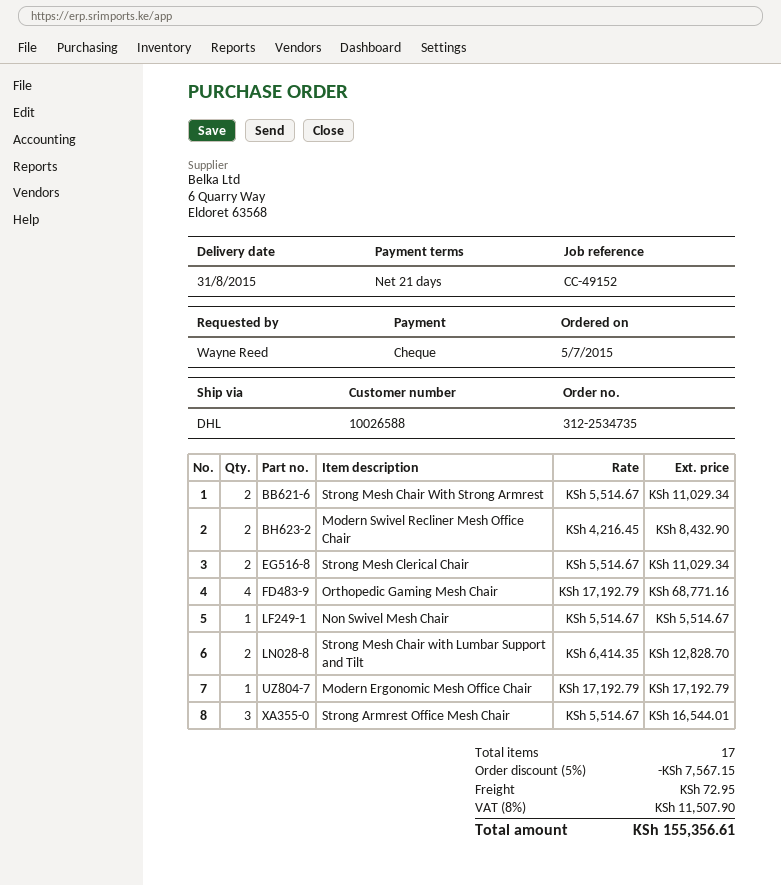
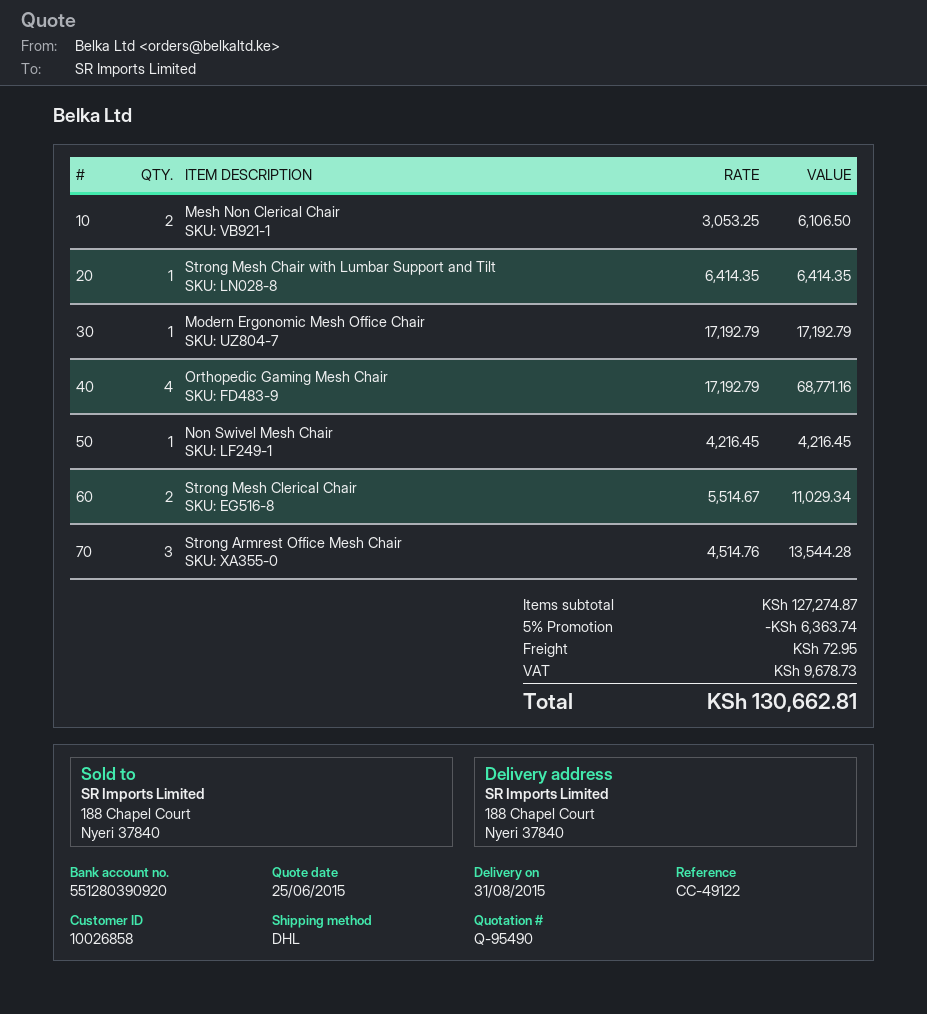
customer number: 10026588 -> 10026858
reference: CC-49152 -> CC-49122
Strong Mesh Chair With Strong Armrest: 2 x 5514.67 = 11029.34 -> none
Modern Swivel Recliner Mesh Office Chair: 2 x 4216.45 = 8432.90 -> none
Non Swivel Mesh Chair: 1 x 5514.67 = 5514.67 -> 1 x 4216.45 = 4216.45
Strong Mesh Chair with Lumbar Support and Tilt: 2 x 6414.35 = 12828.70 -> 1 x 6414.35 = 6414.35
Strong Armrest Office Mesh Chair: 3 x 5514.67 = 16544.01 -> 3 x 4514.76 = 13544.28
Mesh Non Clerical Chair: none -> 2 x 3053.25 = 6106.50
discount: 5% = 7567.15 -> 5% = 6363.74
tax: 11507.90 -> 9678.73
total: 155356.61 -> 130662.81

